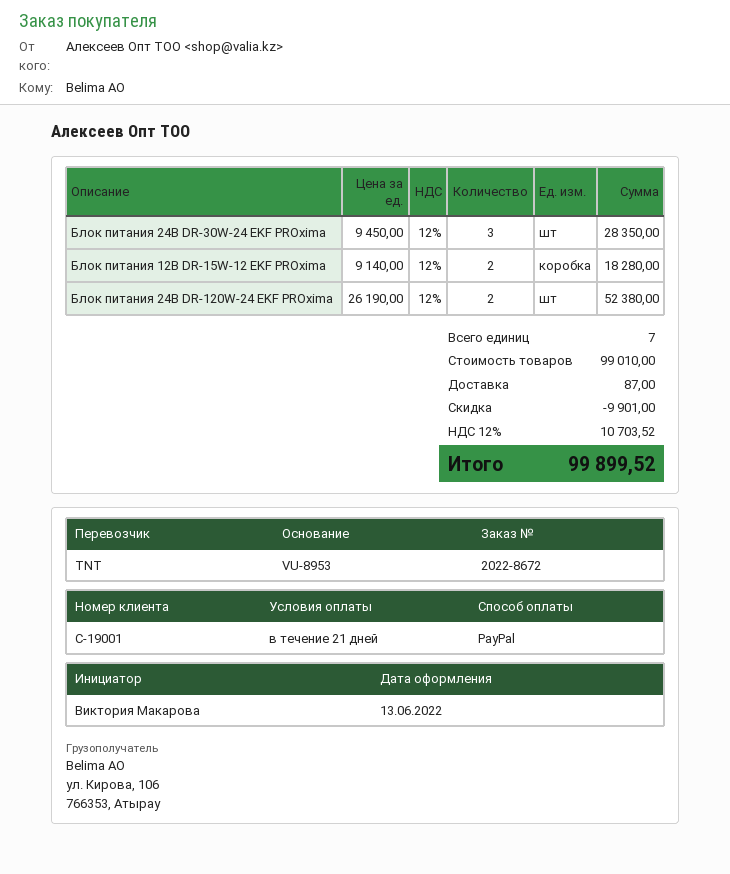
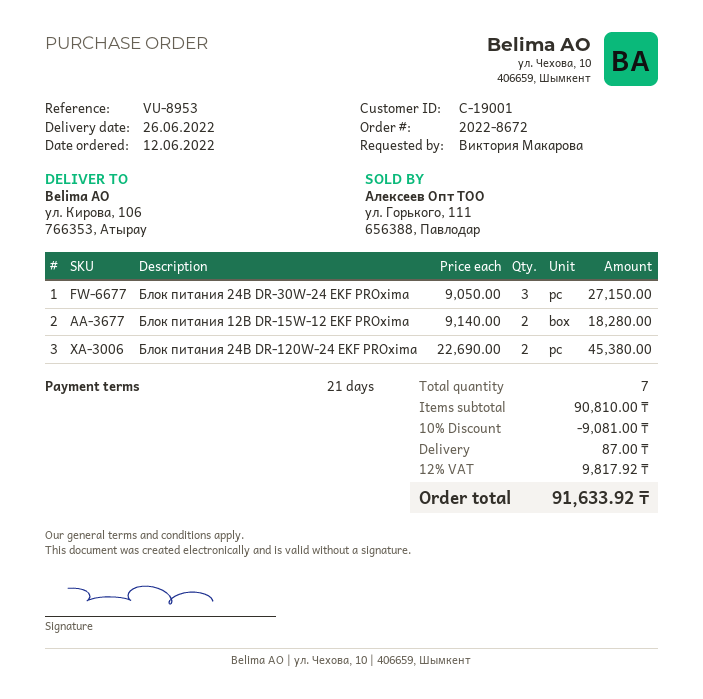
order date: 2022-06-13 -> 2022-06-12
Блок питания 24В DR-30W-24 EKF PROxima: 3 x 9450.00 = 28350.00 -> 3 x 9050.00 = 27150.00
Блок питания 24В DR-120W-24 EKF PROxima: 2 x 26190.00 = 52380.00 -> 2 x 22690.00 = 45380.00
subtotal: 99010.00 -> 90810.00
discount: 9901.00 -> 9081.00
tax: 12% = 10703.52 -> 12% = 9817.92
total: 99899.52 -> 91633.92

